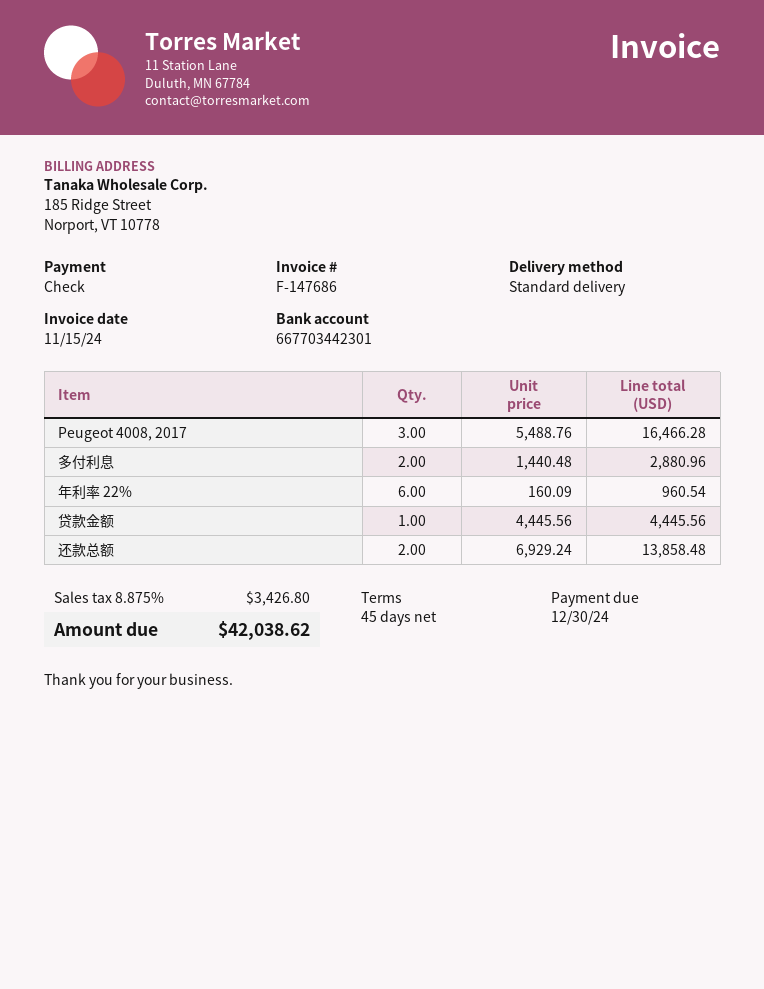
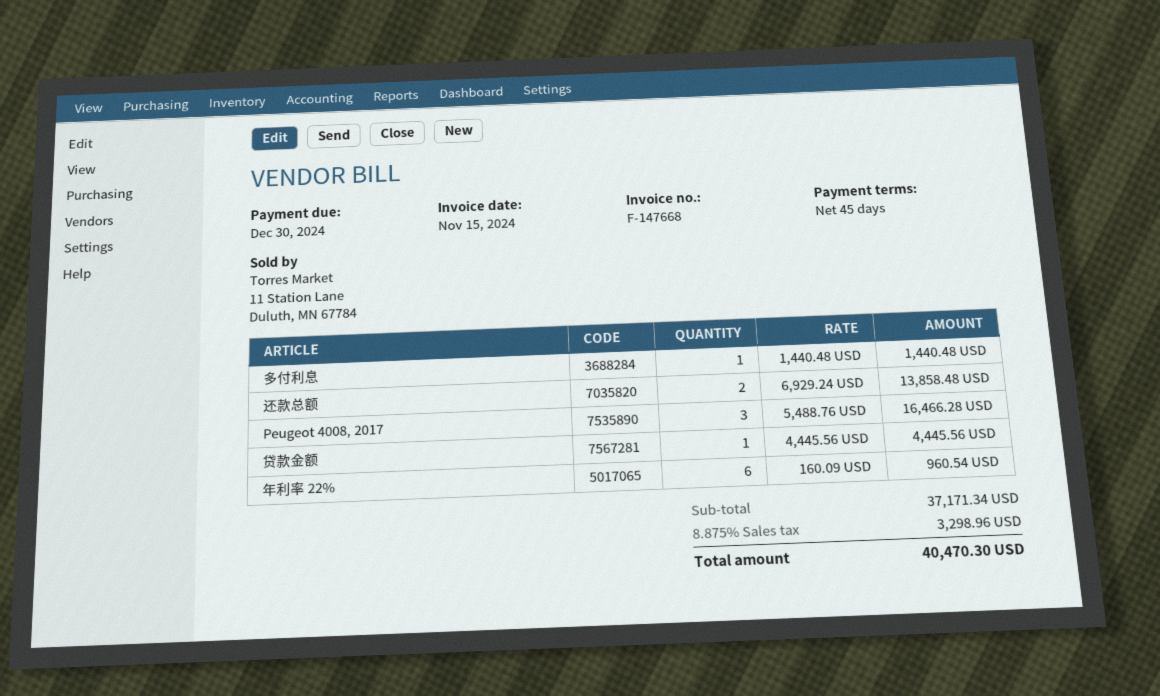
invoice number: F-147686 -> F-147668
多付利息: 2 x 1440.48 = 2880.96 -> 1 x 1440.48 = 1440.48
tax: 8.875% = 3426.80 -> 8.875% = 3298.96
total: 42038.62 -> 40470.30

